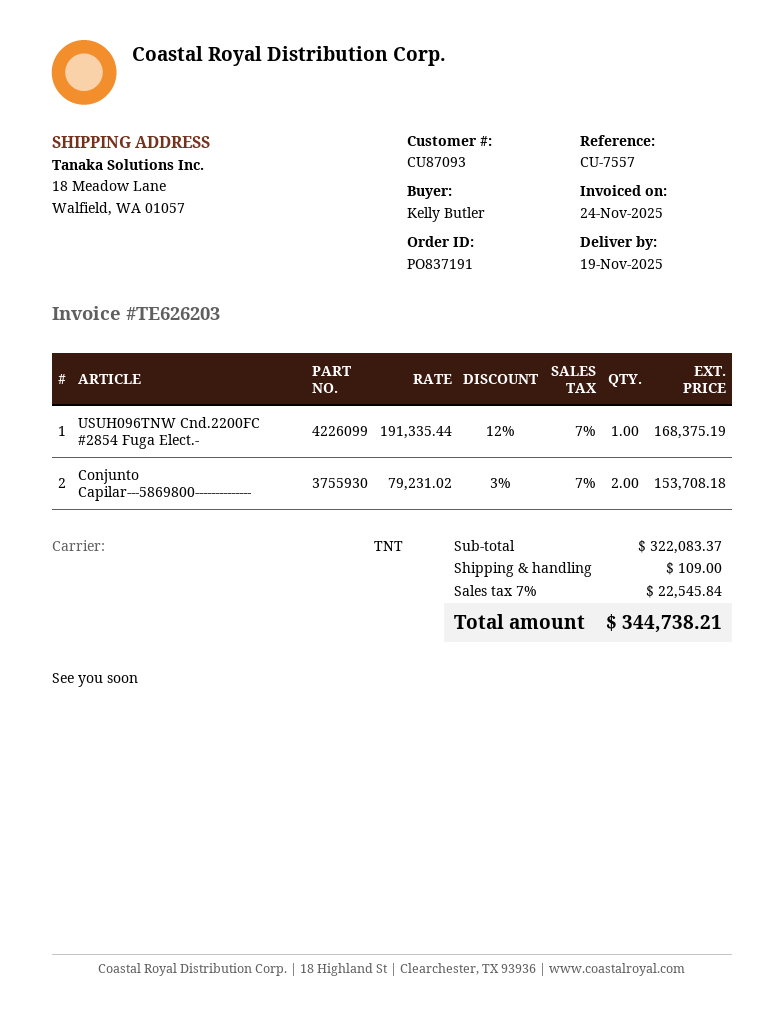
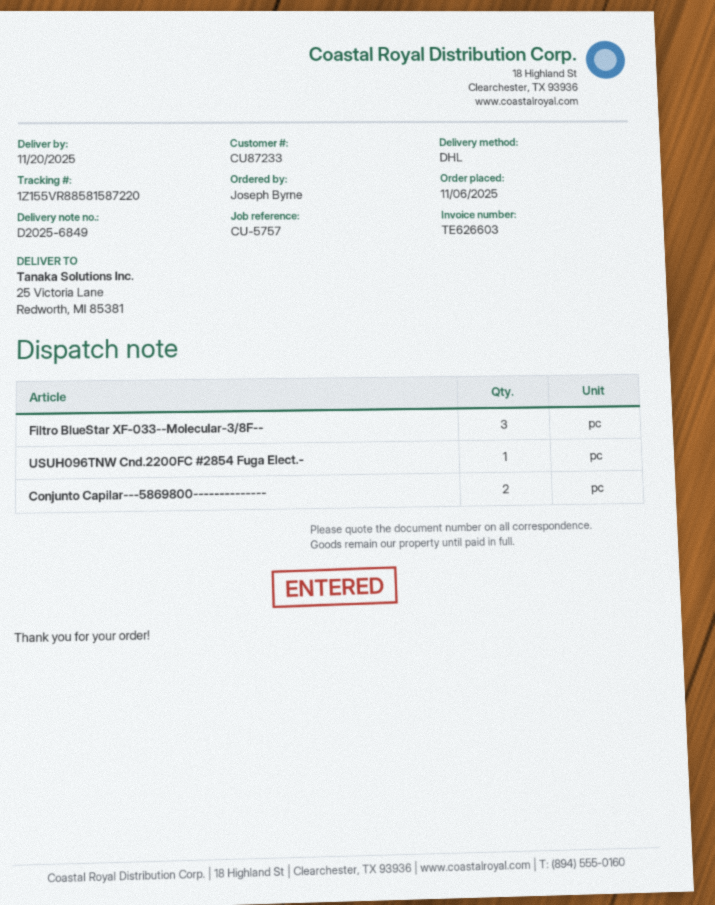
delivery date: 2025-11-19 -> 2025-11-20
invoice number: TE626203 -> TE626603
customer number: CU87093 -> CU87233
reference: CU-7557 -> CU-5757
ordered by: Kelly Butler -> Joseph Byrne
shipping method: TNT -> DHL
ship to: 18 Meadow Lane, Walfield, WA 01057 -> 25 Victoria Lane, Redworth, MI 85381
Filtro BlueStar XF-033--Molecular-3/8F--: none -> 3

